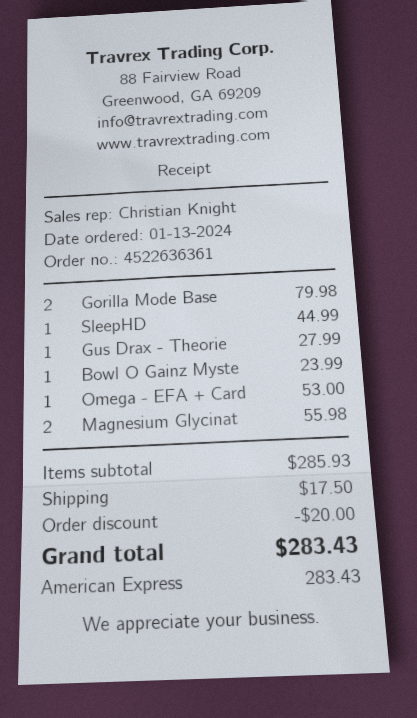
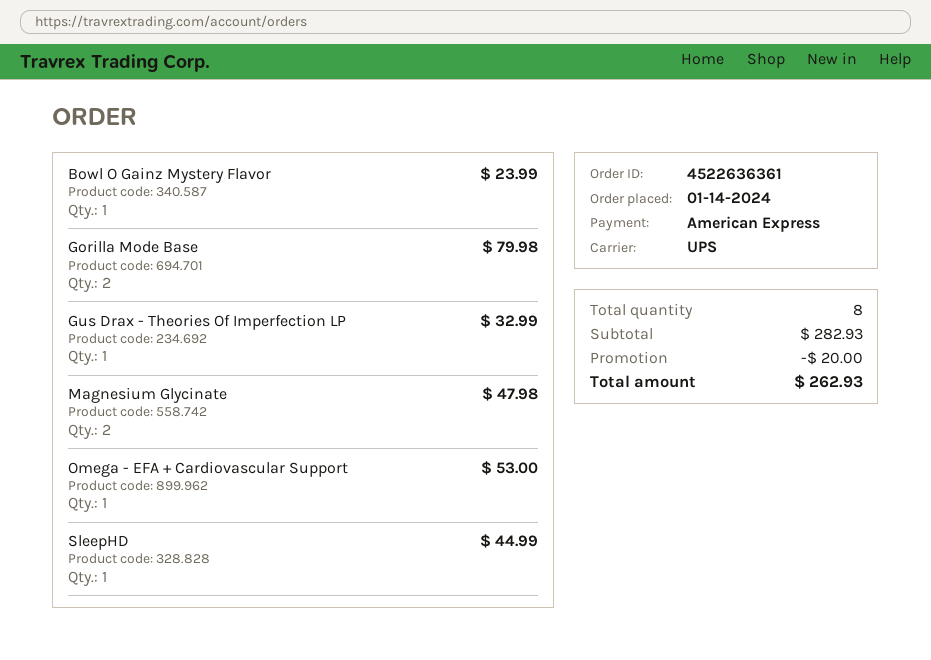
order date: 2024-01-13 -> 2024-01-14
Gus Drax - Theorie: 1 for 27.99 -> 1 for 32.99
Magnesium Glycinat: 2 for 55.98 -> 2 for 47.98
subtotal: 285.93 -> 282.93
shipping: 17.50 -> none
total: 283.43 -> 262.93

